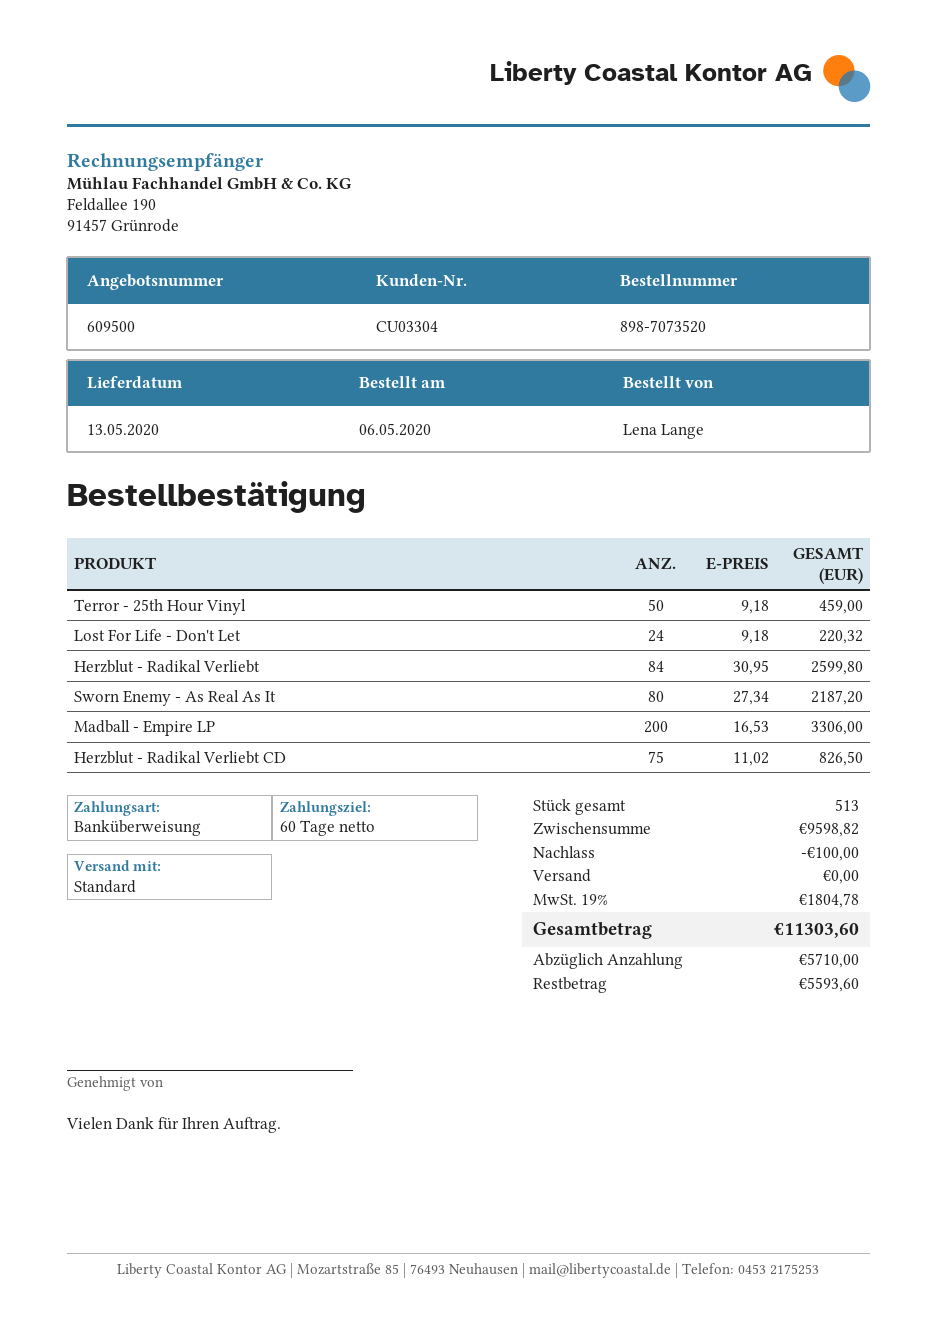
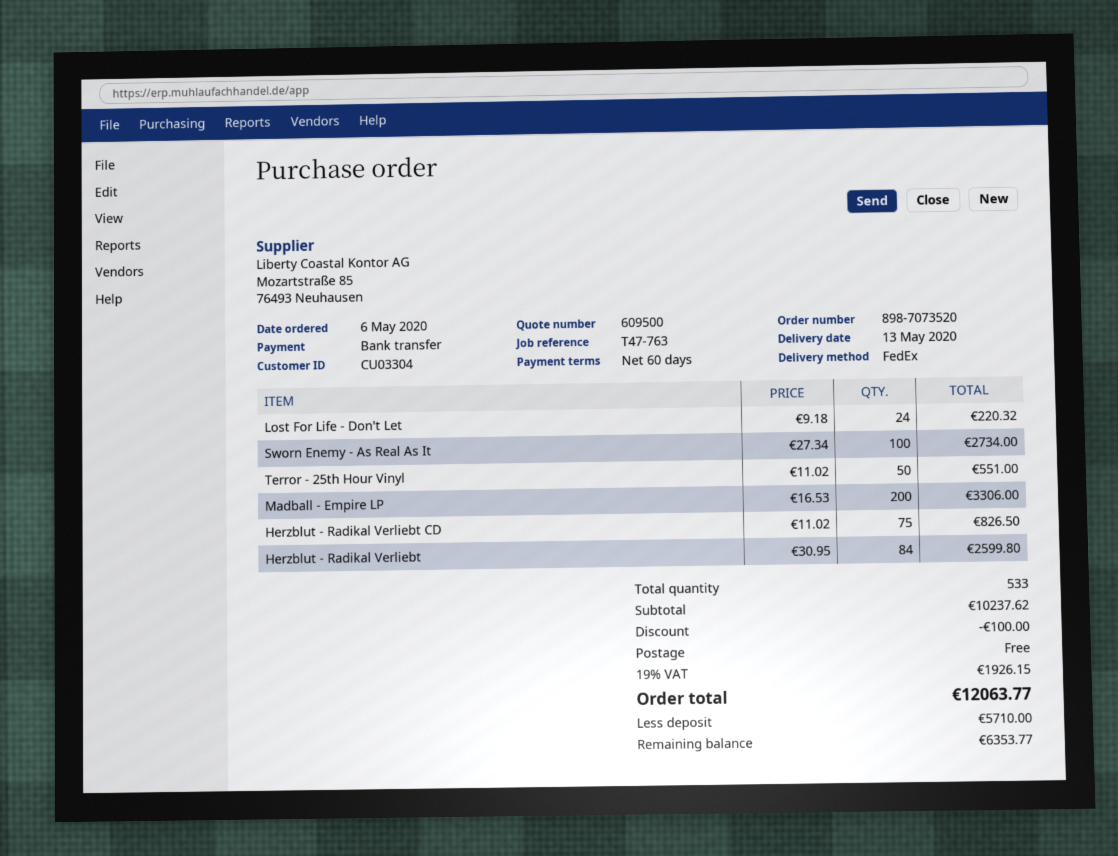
shipping method: standard -> FedEx
Terror - 25th Hour Vinyl: 50 x 9.18 = 459.00 -> 50 x 11.02 = 551.00
Sworn Enemy - As Real As It: 80 x 27.34 = 2187.20 -> 100 x 27.34 = 2734.00
total quantity: 513 -> 533
subtotal: 9598.82 -> 10237.62
tax: 19% = 1804.78 -> 19% = 1926.15
total: 11303.60 -> 12063.77
balance: 5593.60 -> 6353.77

